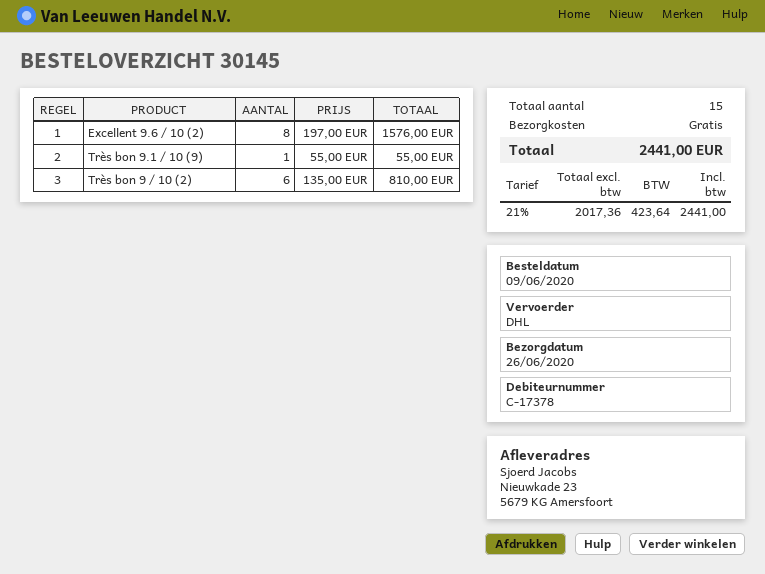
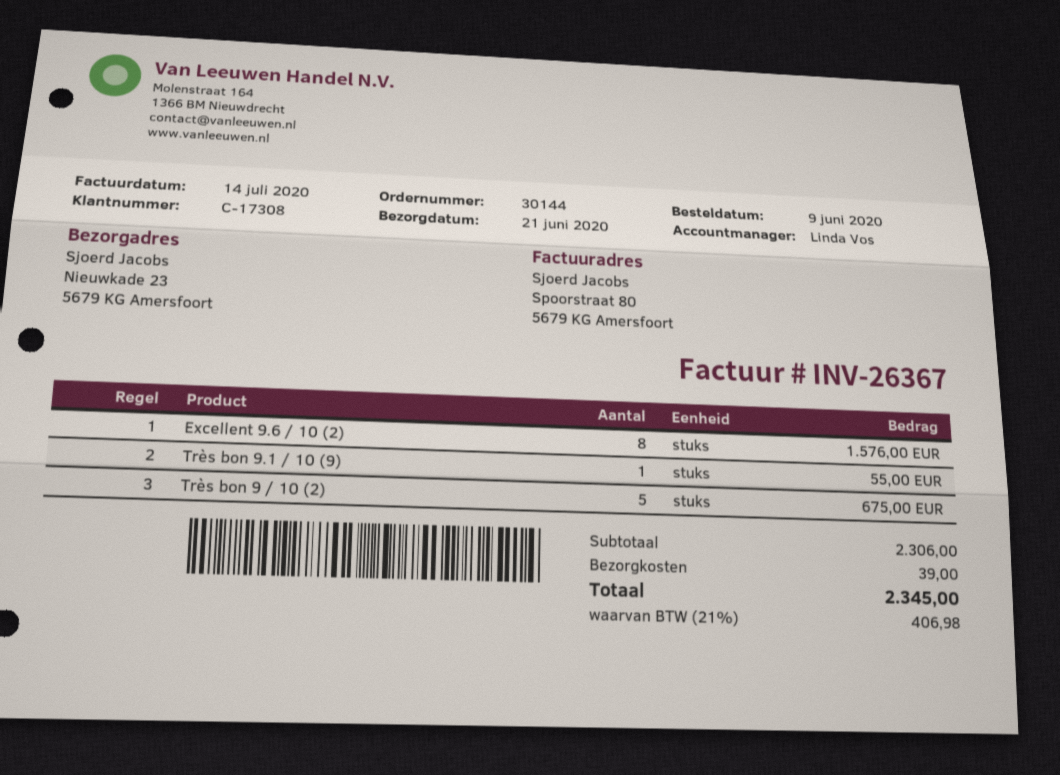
order number: 30145 -> 30144
delivery date: 2020-06-26 -> 2020-06-21
customer number: C-17378 -> C-17308
Très bon 9 / 10 (2): 6 for 810.00 -> 5 for 675.00
shipping: 0.00 -> 39.00
tax: 21% = 423.64 -> 21% = 406.98
total: 2441.00 -> 2345.00

